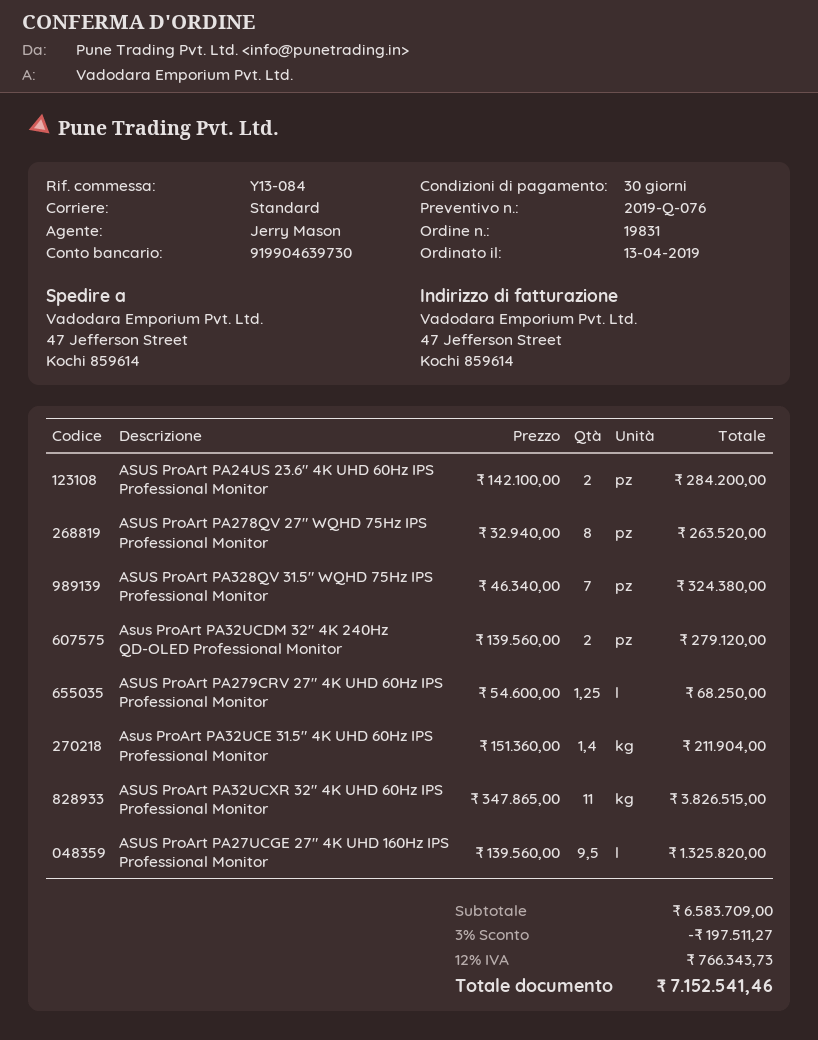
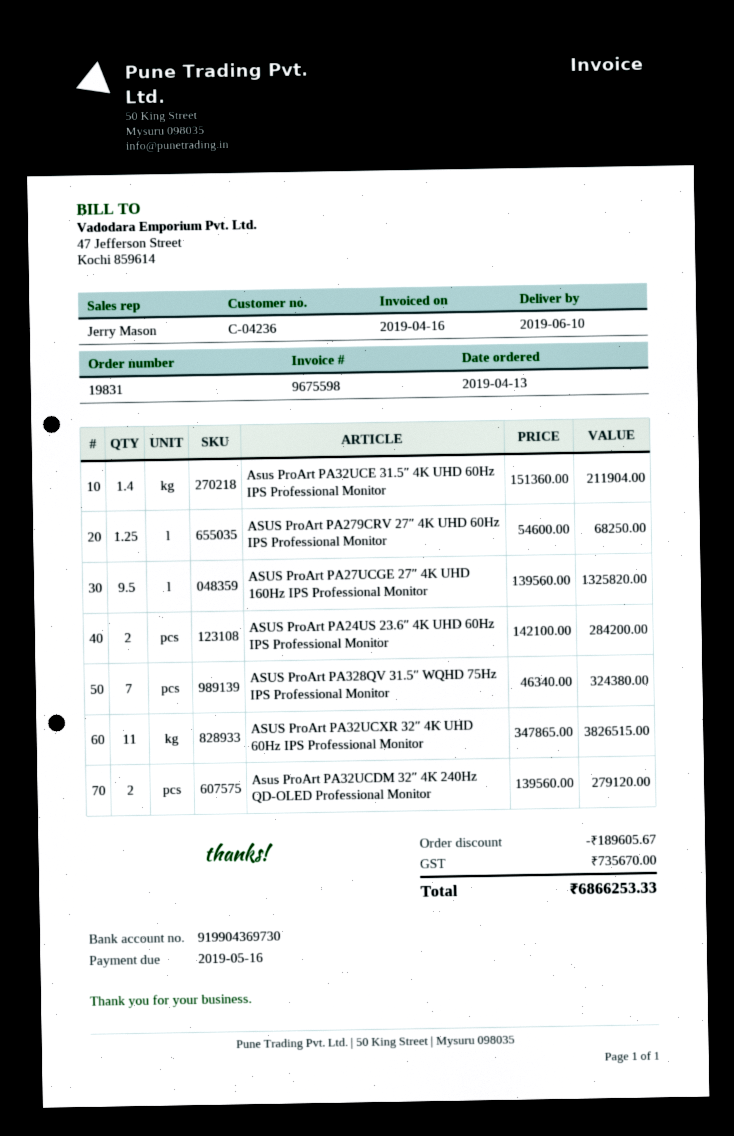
bank account: 919904639730 -> 919904369730
ASUS ProArt PA278QV 27″ WQHD 75Hz IPS Professional Monitor: 8 x 32940.00 = 263520.00 -> none
discount: 197511.27 -> 189605.67
tax: 766343.73 -> 735670.00
total: 7152541.46 -> 6866253.33

